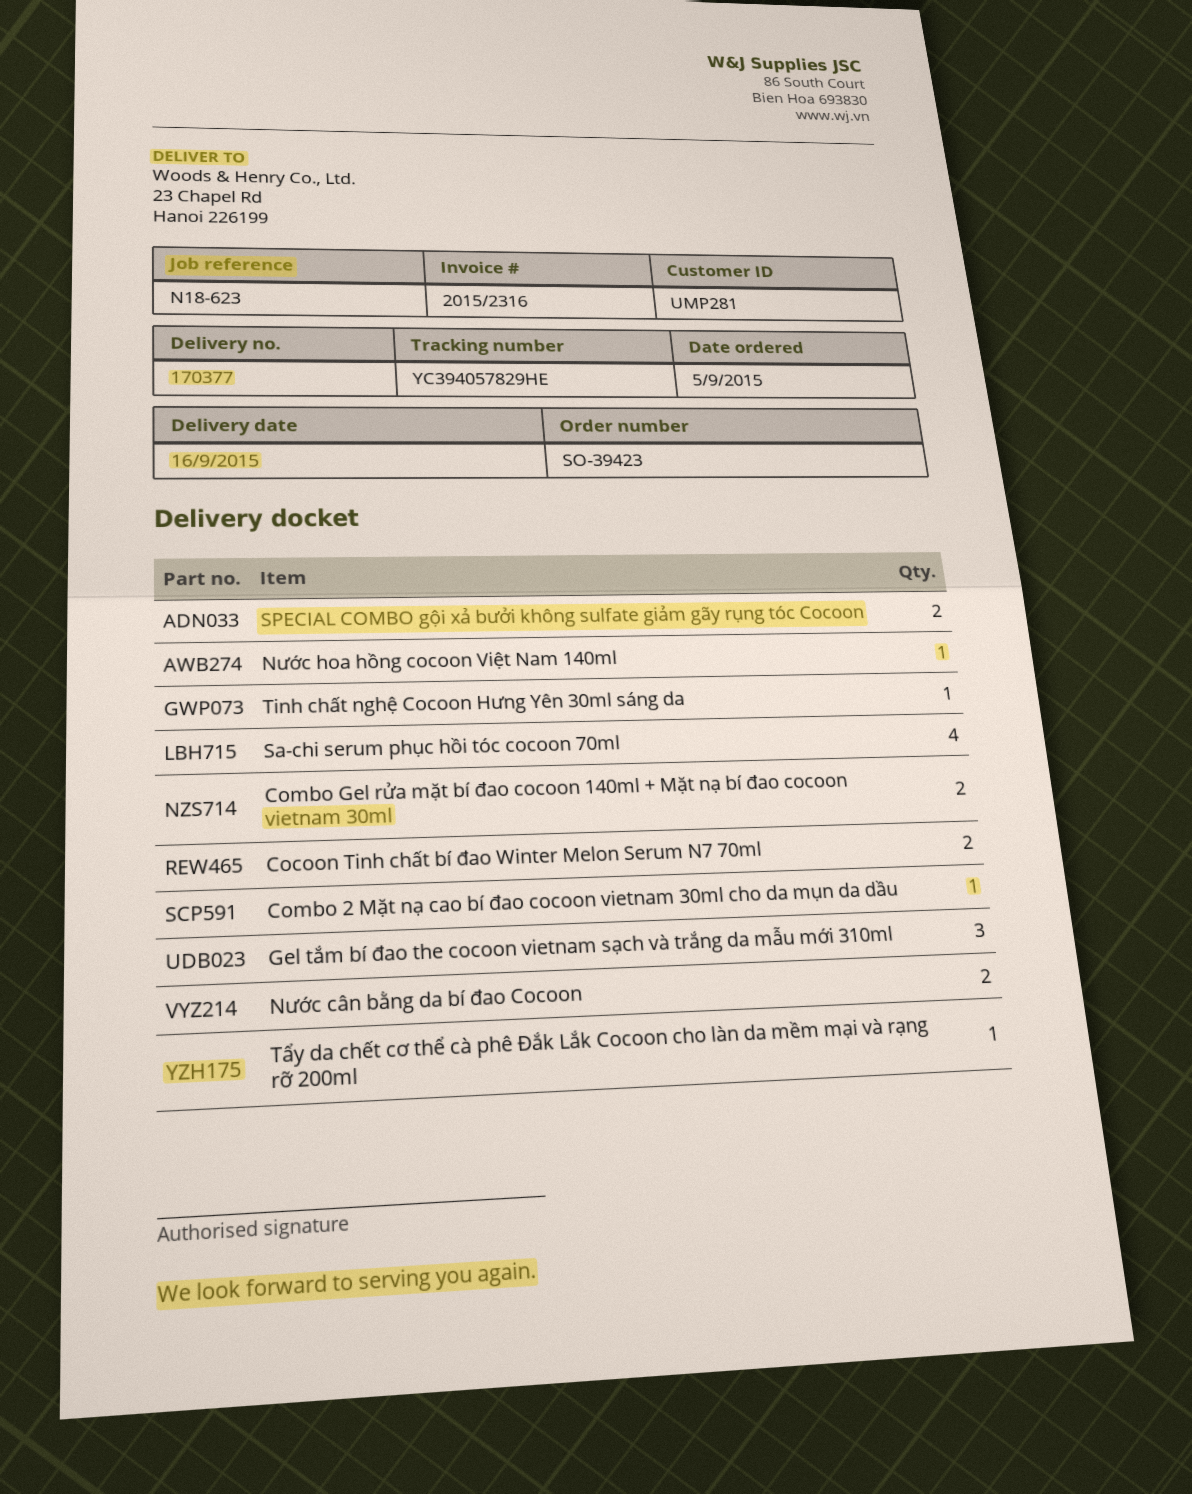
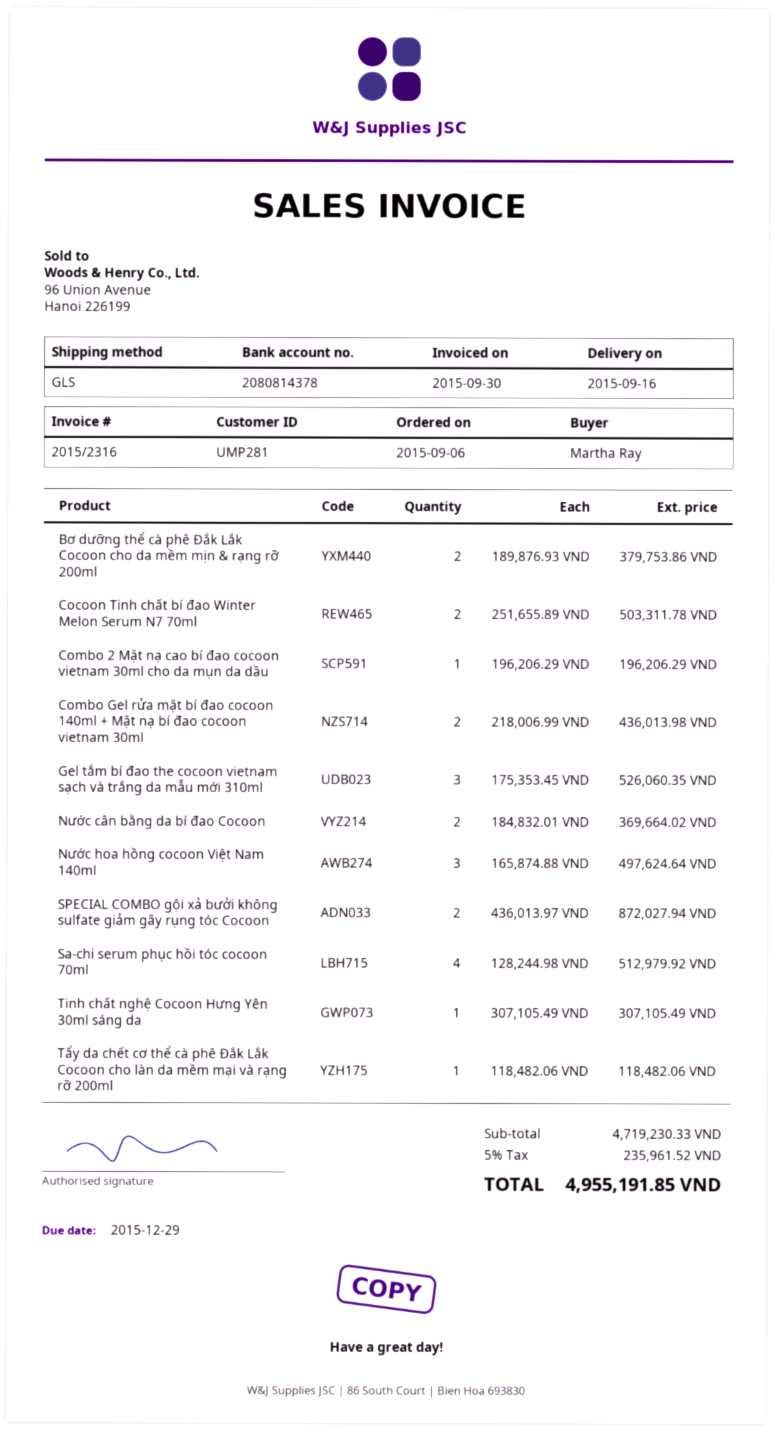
order date: 2015-09-05 -> 2015-09-06
Nước hoa hồng cocoon Việt Nam 140ml: 1 -> 3
Bơ dưỡng thể cà phê Đắk Lắk Cocoon cho da mềm mịn & rạng rỡ 200ml: none -> 2

